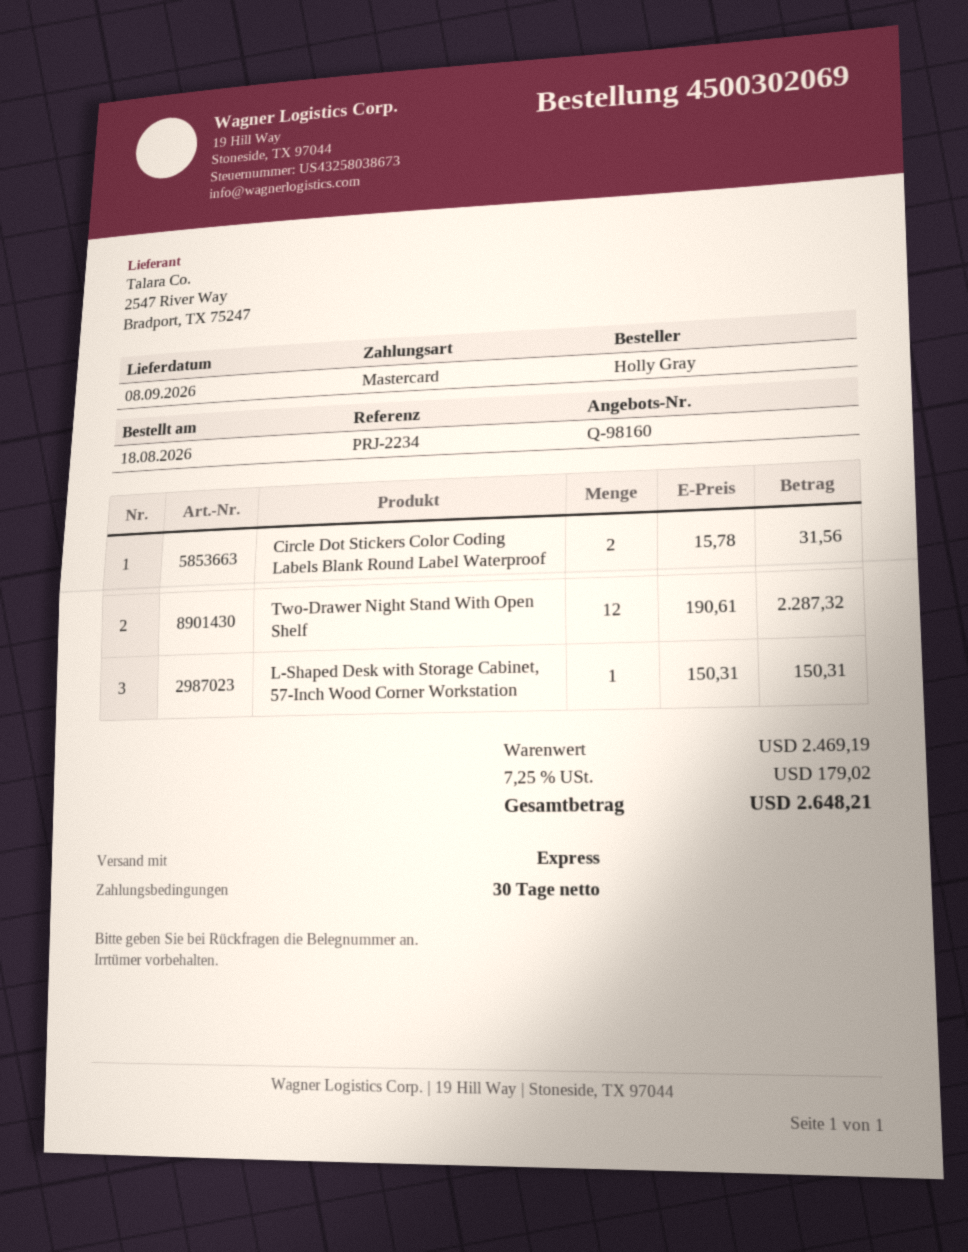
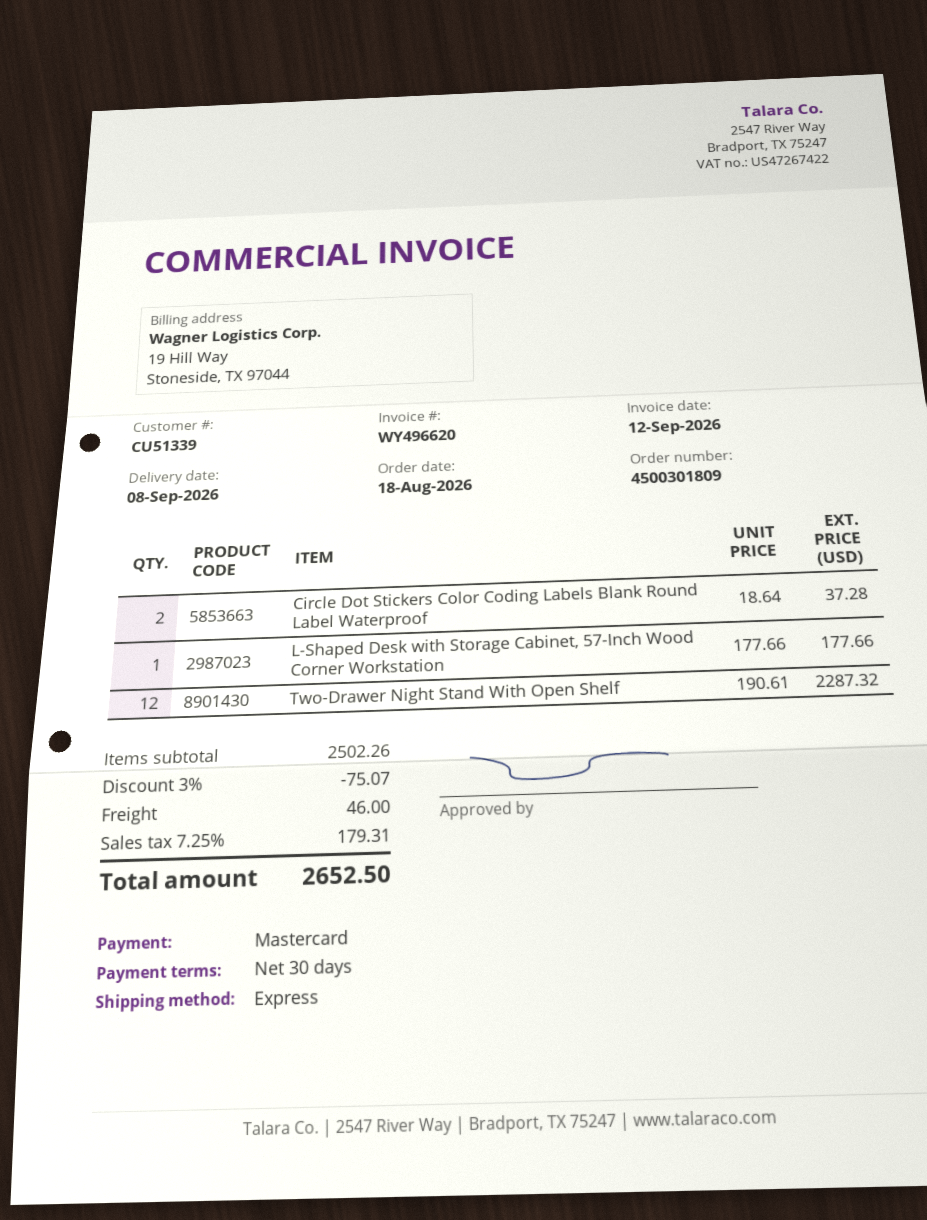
order number: 4500302069 -> 4500301809
Circle Dot Stickers Color Coding Labels Blank Round Label Waterproof: 2 x 15.78 = 31.56 -> 2 x 18.64 = 37.28
L-Shaped Desk with Storage Cabinet, 57-Inch Wood Corner Workstation: 1 x 150.31 = 150.31 -> 1 x 177.66 = 177.66
subtotal: 2469.19 -> 2502.26
discount: none -> 3% = 75.07
shipping: none -> 46.00
tax: 7.25% = 179.02 -> 7.25% = 179.31
total: 2648.21 -> 2652.50

